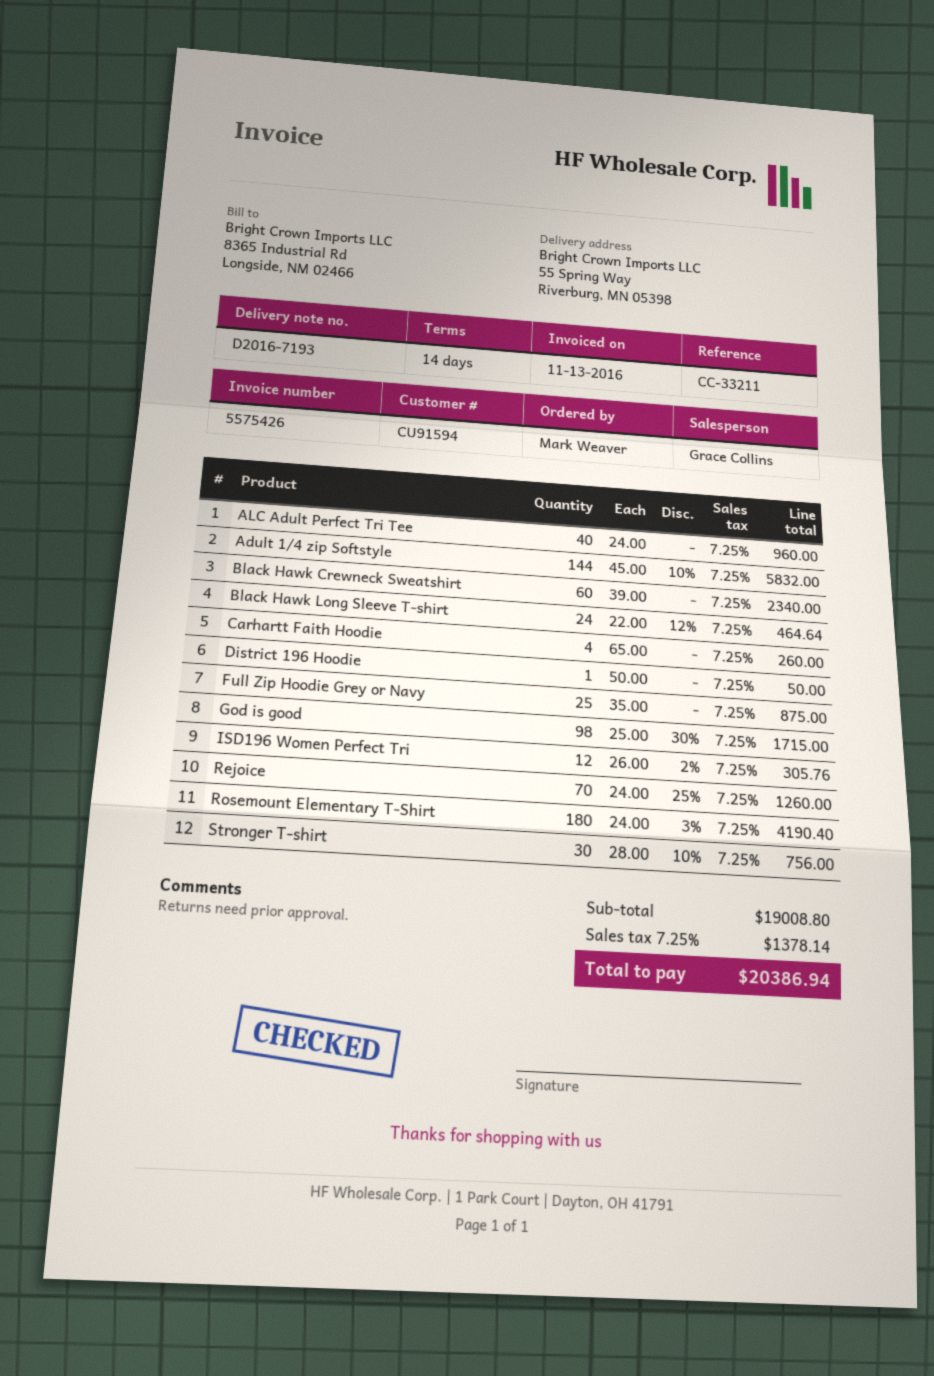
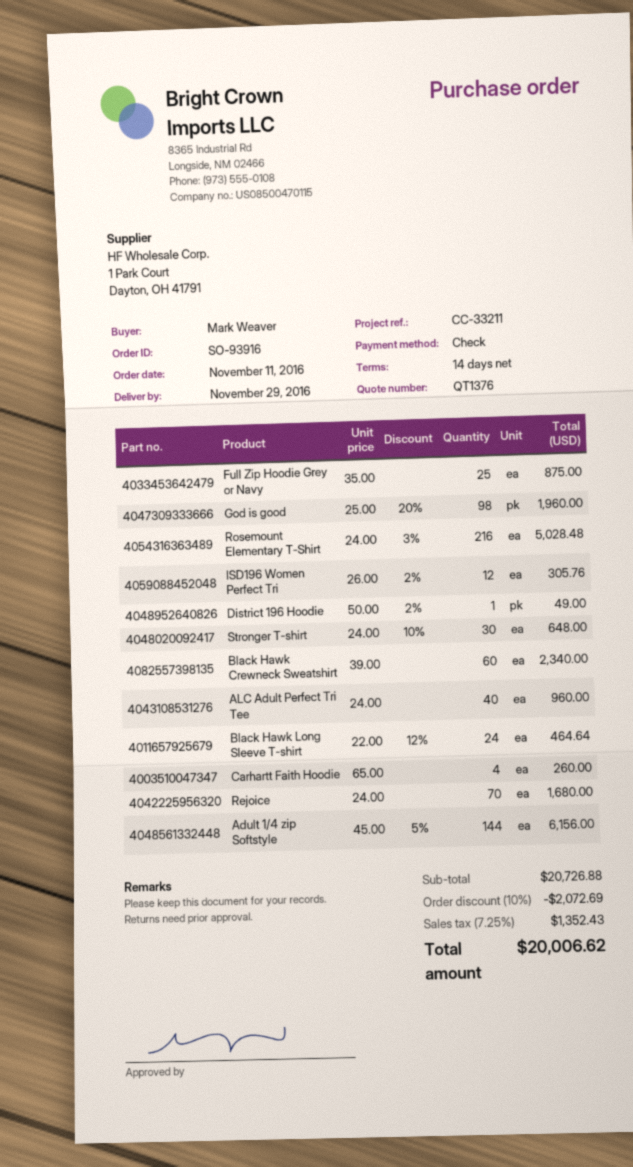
Adult 1/4 zip Softstyle: 144 x 45.00 - 10% = 5832.00 -> 144 x 45.00 - 5% = 6156.00
District 196 Hoodie: 1 x 50.00 = 50.00 -> 1 x 50.00 - 2% = 49.00
God is good: 98 x 25.00 - 30% = 1715.00 -> 98 x 25.00 - 20% = 1960.00
Rejoice: 70 x 24.00 - 25% = 1260.00 -> 70 x 24.00 = 1680.00
Rosemount Elementary T-Shirt: 180 x 24.00 - 3% = 4190.40 -> 216 x 24.00 - 3% = 5028.48
Stronger T-shirt: 30 x 28.00 - 10% = 756.00 -> 30 x 24.00 - 10% = 648.00
subtotal: 19008.80 -> 20726.88
discount: none -> 10% = 2072.69
tax: 7.25% = 1378.14 -> 7.25% = 1352.43
total: 20386.94 -> 20006.62

